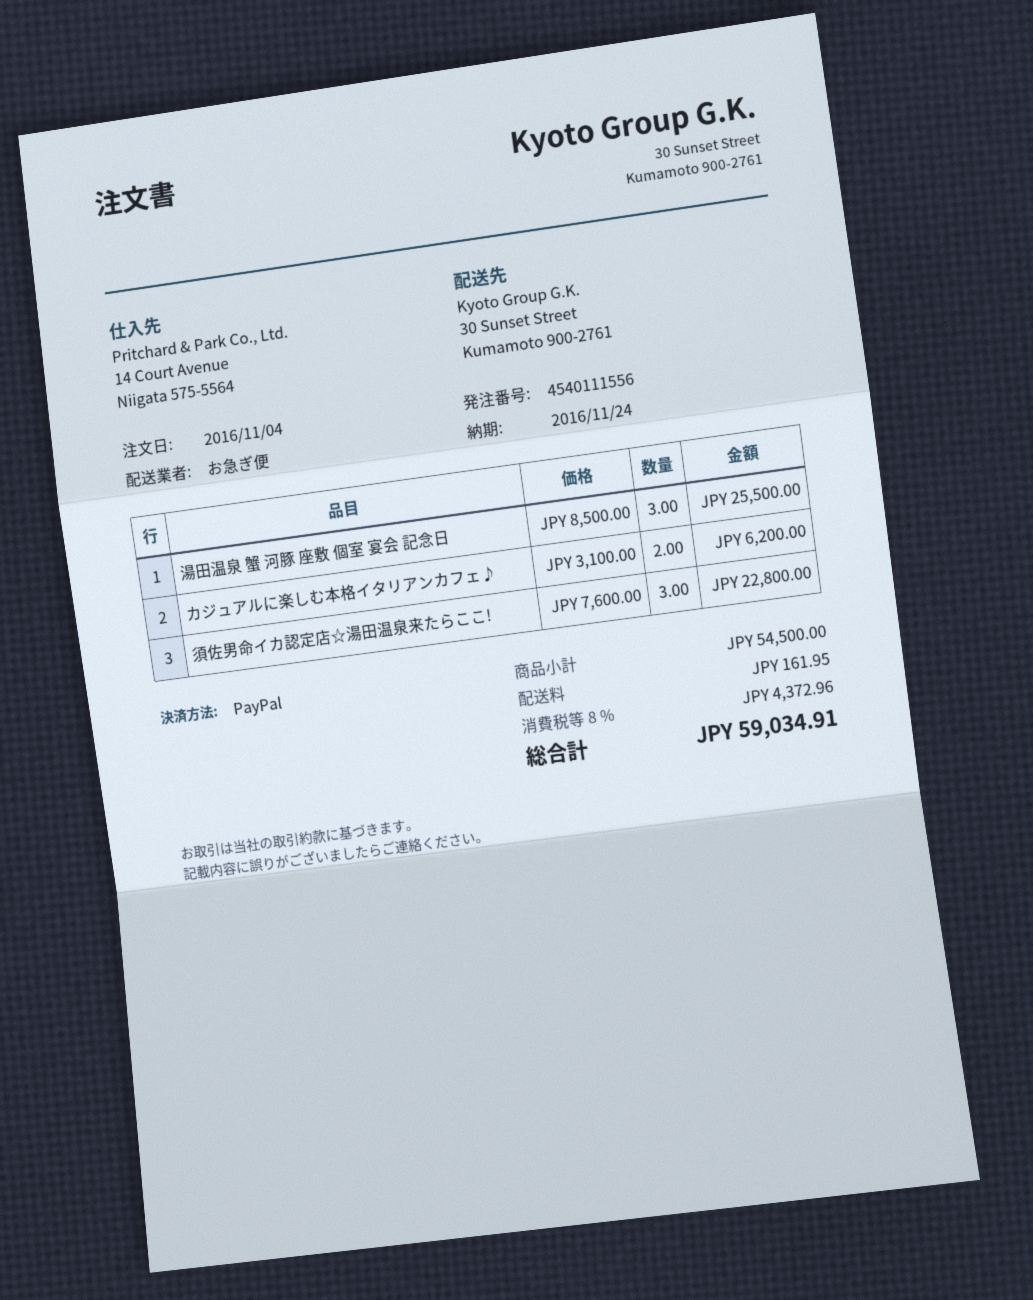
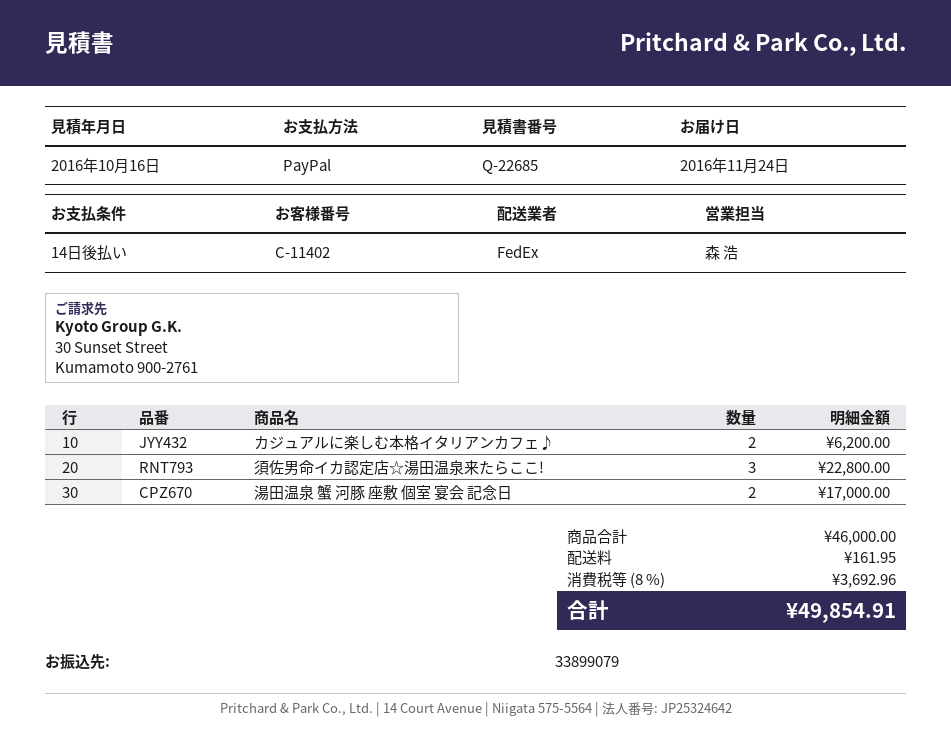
shipping method: express -> FedEx
湯田温泉 蟹 河豚 座敷 個室 宴会 記念日: 3 for 25500.00 -> 2 for 17000.00
subtotal: 54500.00 -> 46000.00
tax: 8% = 4372.96 -> 8% = 3692.96
total: 59034.91 -> 49854.91

